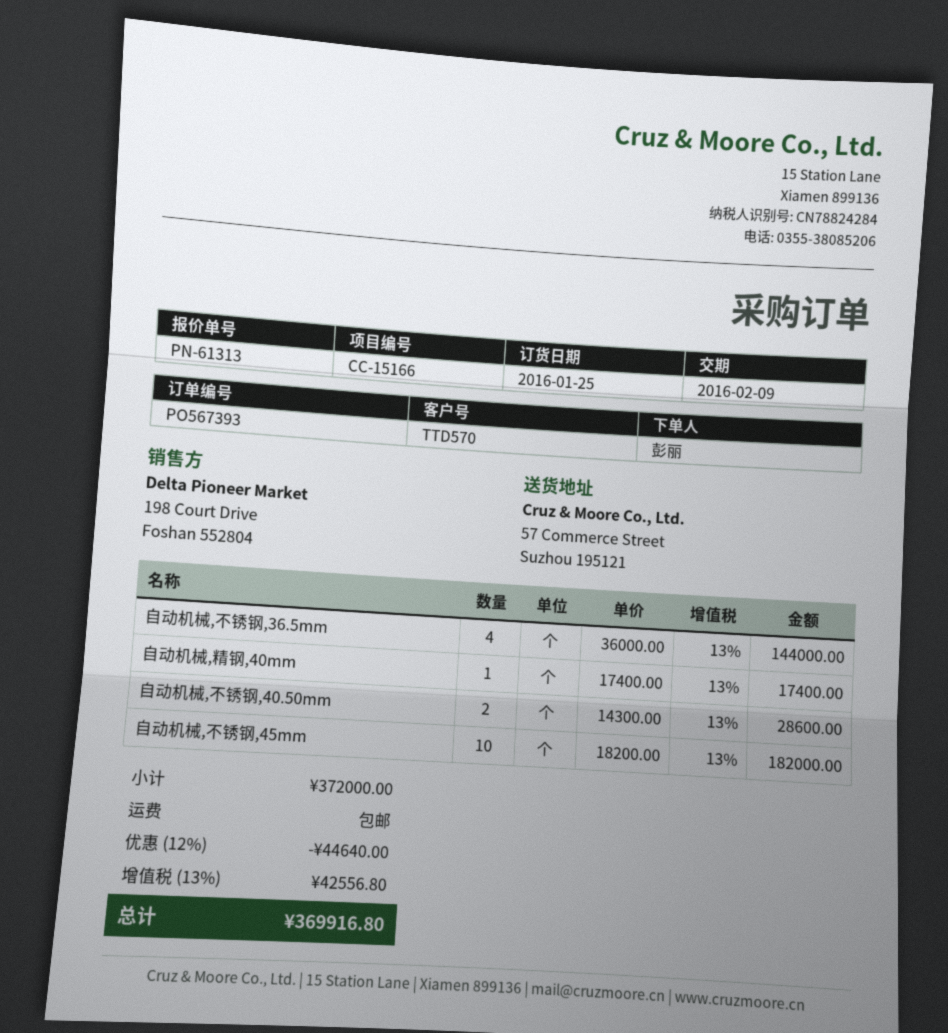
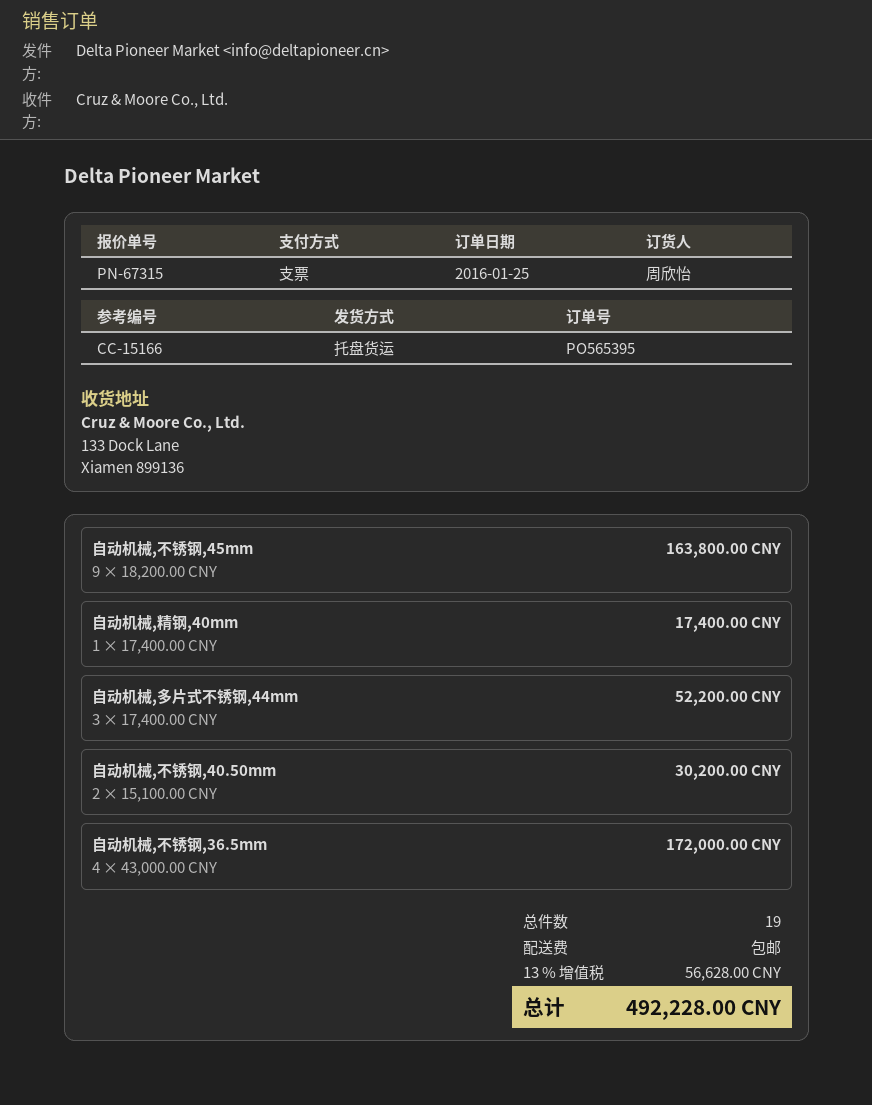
quote number: PN-61313 -> PN-67315
order number: PO567393 -> PO565395
ordered by: 彭丽 -> 周欣怡
ship to: 57 Commerce Street, Suzhou 195121 -> 133 Dock Lane, Xiamen 899136
自动机械,不锈钢,36.5mm: 4 x 36000.00 = 144000.00 -> 4 x 43000.00 = 172000.00
自动机械,不锈钢,40.50mm: 2 x 14300.00 = 28600.00 -> 2 x 15100.00 = 30200.00
自动机械,不锈钢,45mm: 10 x 18200.00 = 182000.00 -> 9 x 18200.00 = 163800.00
自动机械,多片式不锈钢,44mm: none -> 3 x 17400.00 = 52200.00
discount: 12% = 44640.00 -> none
tax: 13% = 42556.80 -> 13% = 56628.00
total: 369916.80 -> 492228.00

